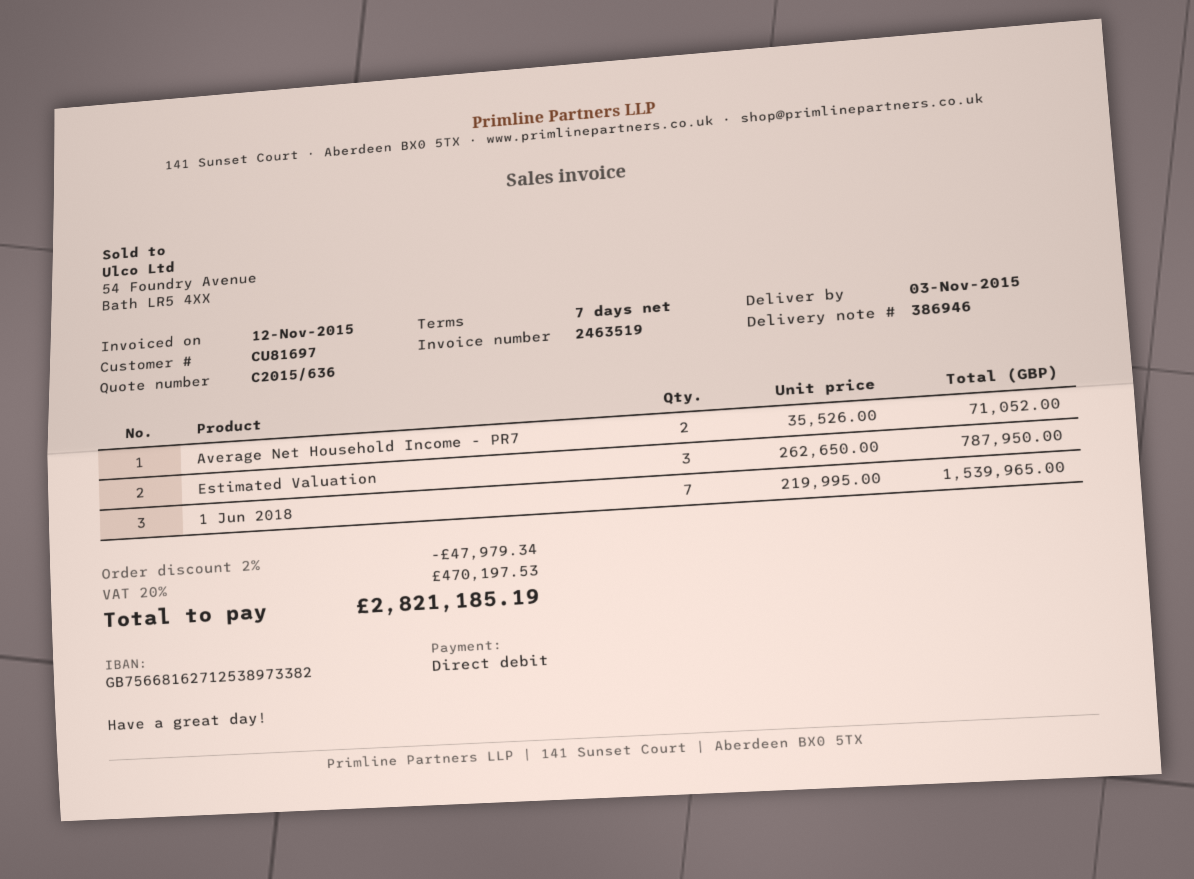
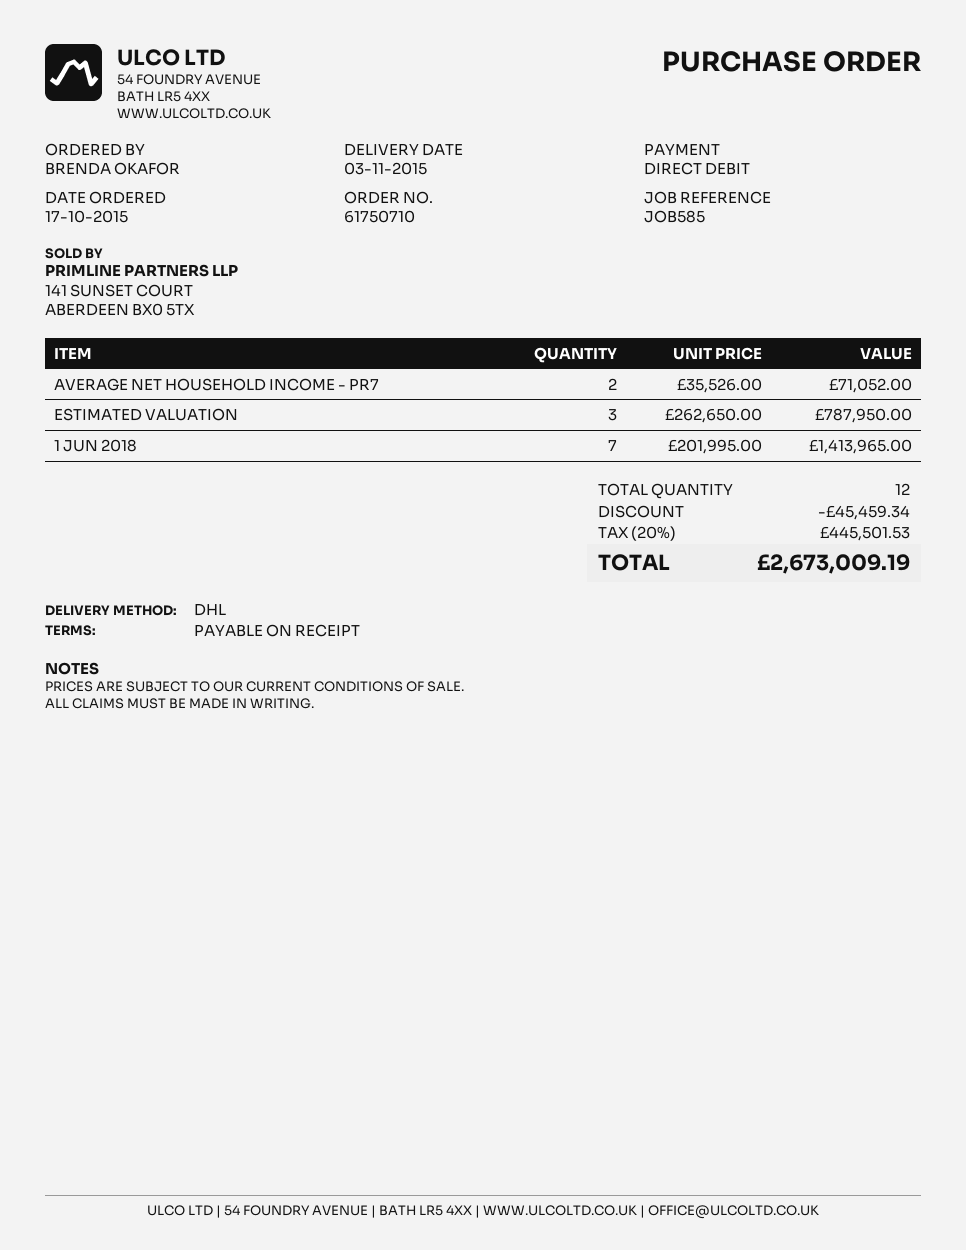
payment terms: 7 days -> on receipt
1 Jun 2018: 7 x 219995.00 = 1539965.00 -> 7 x 201995.00 = 1413965.00
discount: 47979.34 -> 45459.34
tax: 20% = 470197.53 -> 20% = 445501.53
total: 2821185.19 -> 2673009.19

